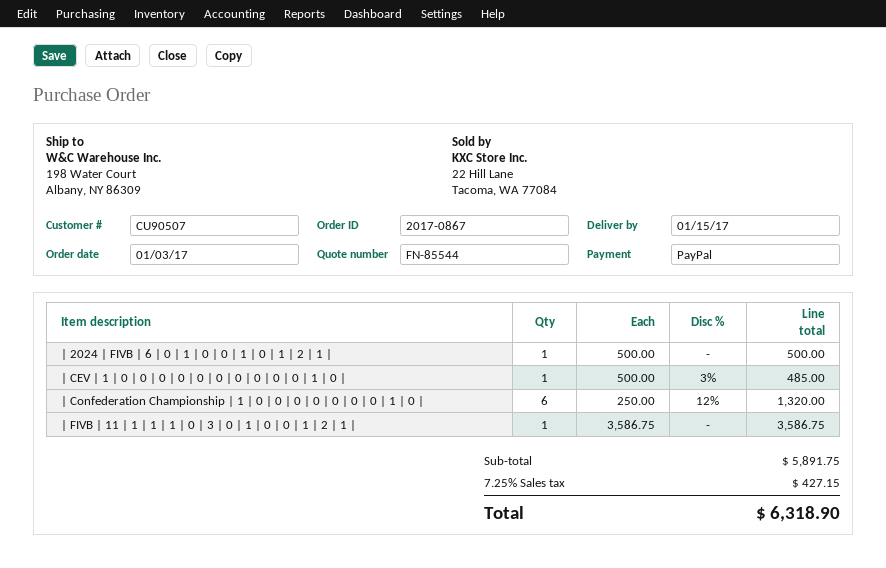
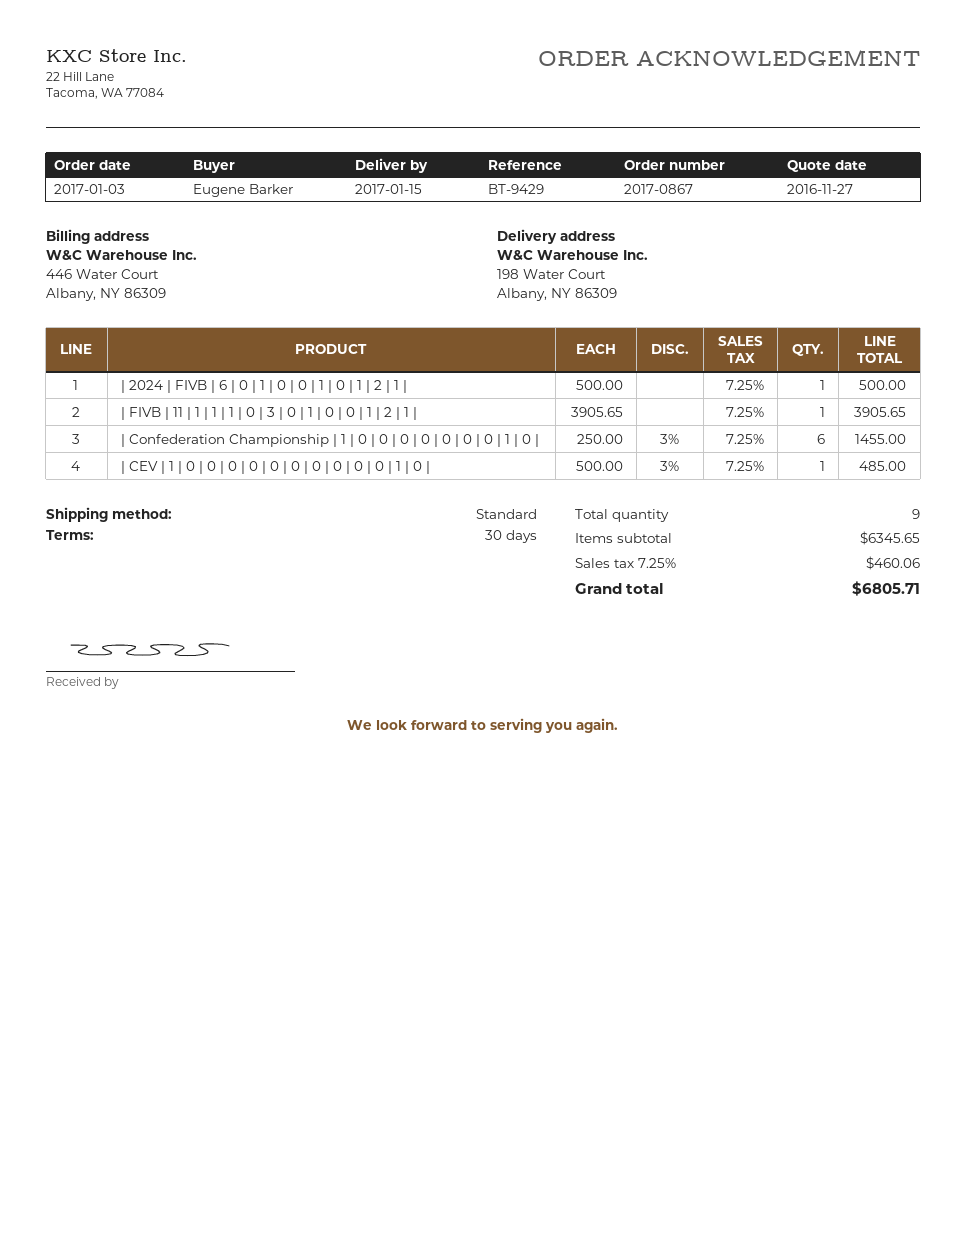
| Confederation Championship | 1 | 0 | 0 | 0 | 0 | 0 | 0 | 0 | 1 | 0 |: 6 x 250.00 - 12% = 1320.00 -> 6 x 250.00 - 3% = 1455.00
| FIVB | 11 | 1 | 1 | 1 | 0 | 3 | 0 | 1 | 0 | 0 | 1 | 2 | 1 |: 1 x 3586.75 = 3586.75 -> 1 x 3905.65 = 3905.65
subtotal: 5891.75 -> 6345.65
tax: 7.25% = 427.15 -> 7.25% = 460.06
total: 6318.90 -> 6805.71

